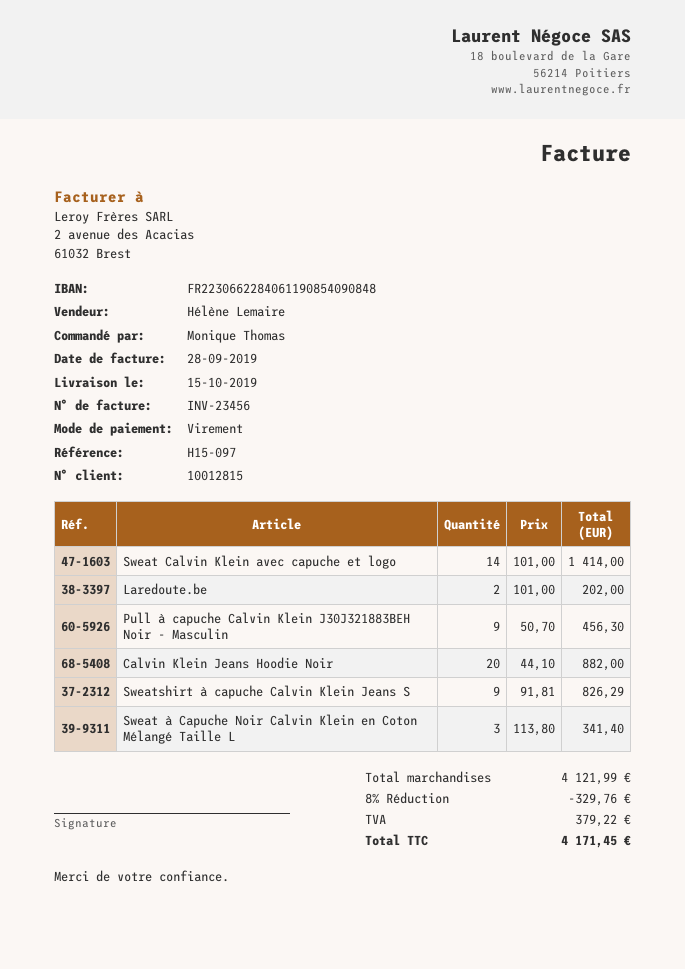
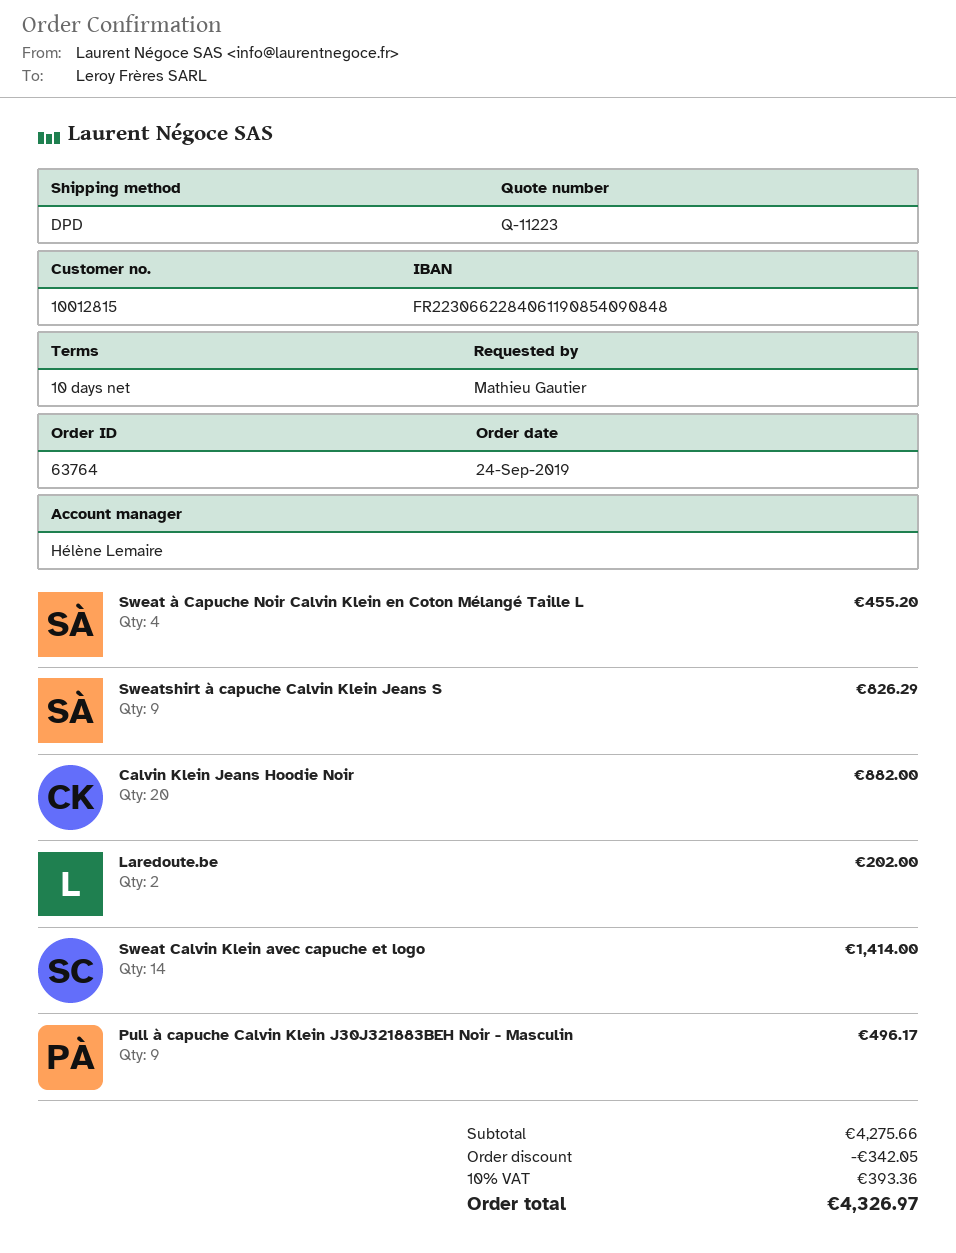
ordered by: Monique Thomas -> Mathieu Gautier
Pull à capuche Calvin Klein J30J321883BEH Noir - Masculin: 9 for 456.30 -> 9 for 496.17
Sweat à Capuche Noir Calvin Klein en Coton Mélangé Taille L: 3 for 341.40 -> 4 for 455.20
subtotal: 4121.99 -> 4275.66
discount: 329.76 -> 342.05
tax: 379.22 -> 393.36
total: 4171.45 -> 4326.97

